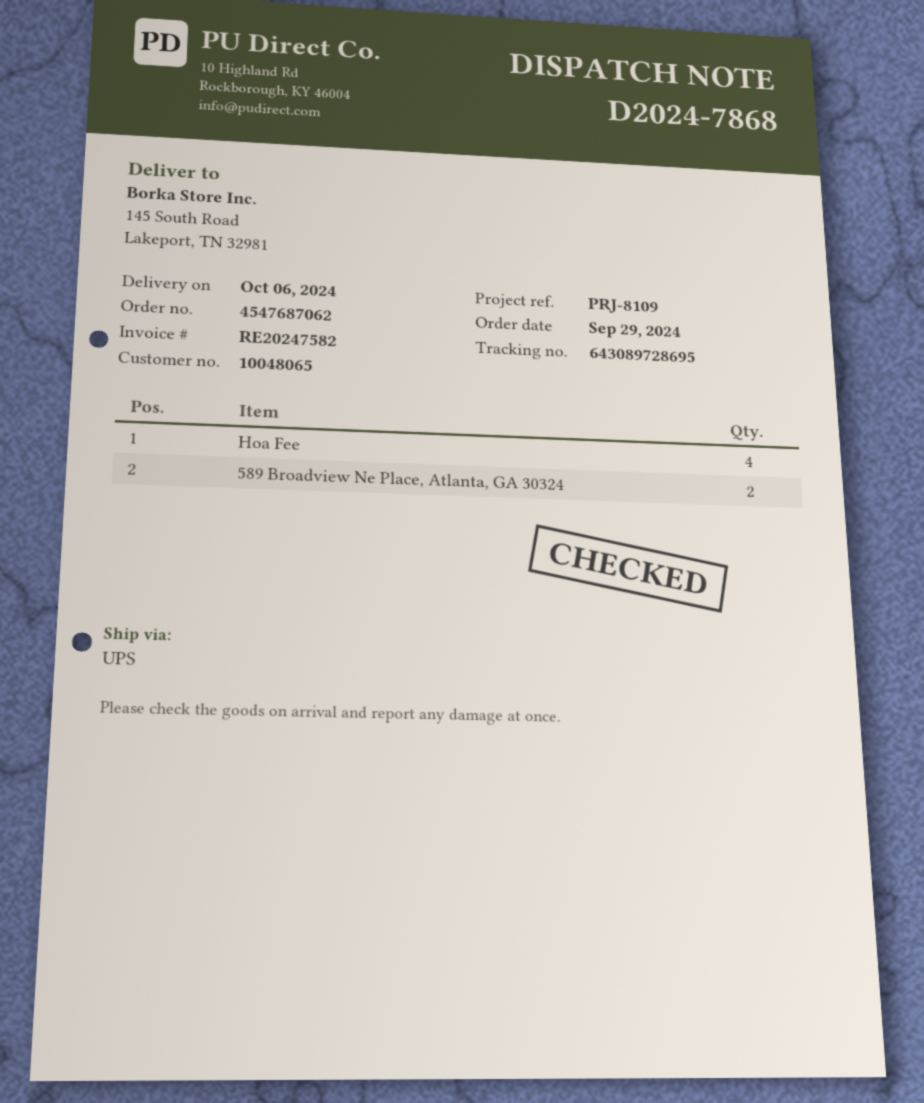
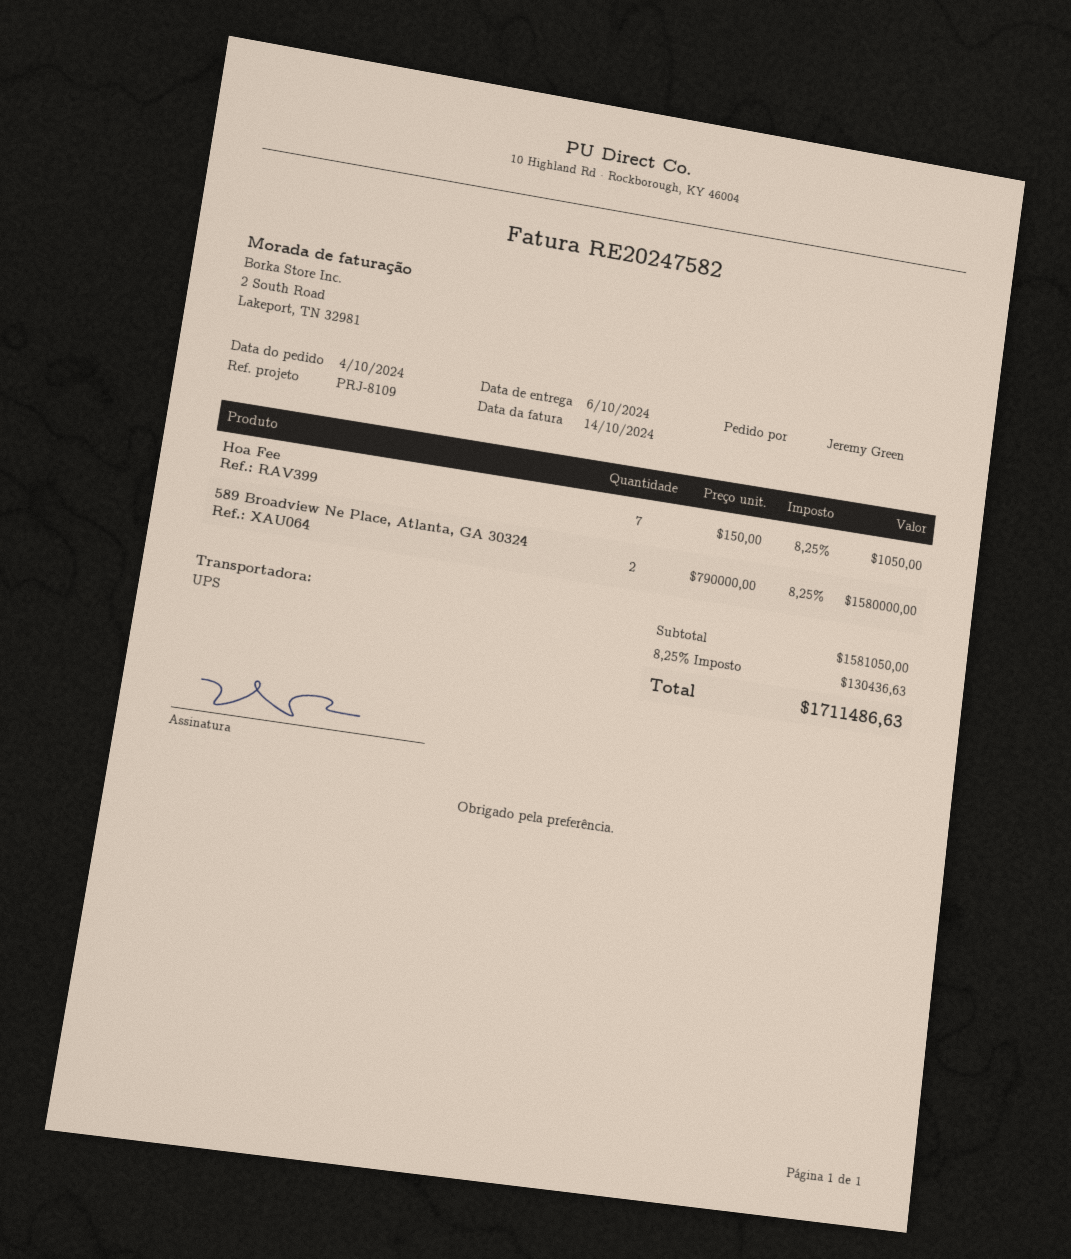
order date: 2024-09-29 -> 2024-10-04
Hoa Fee: 4 -> 7

